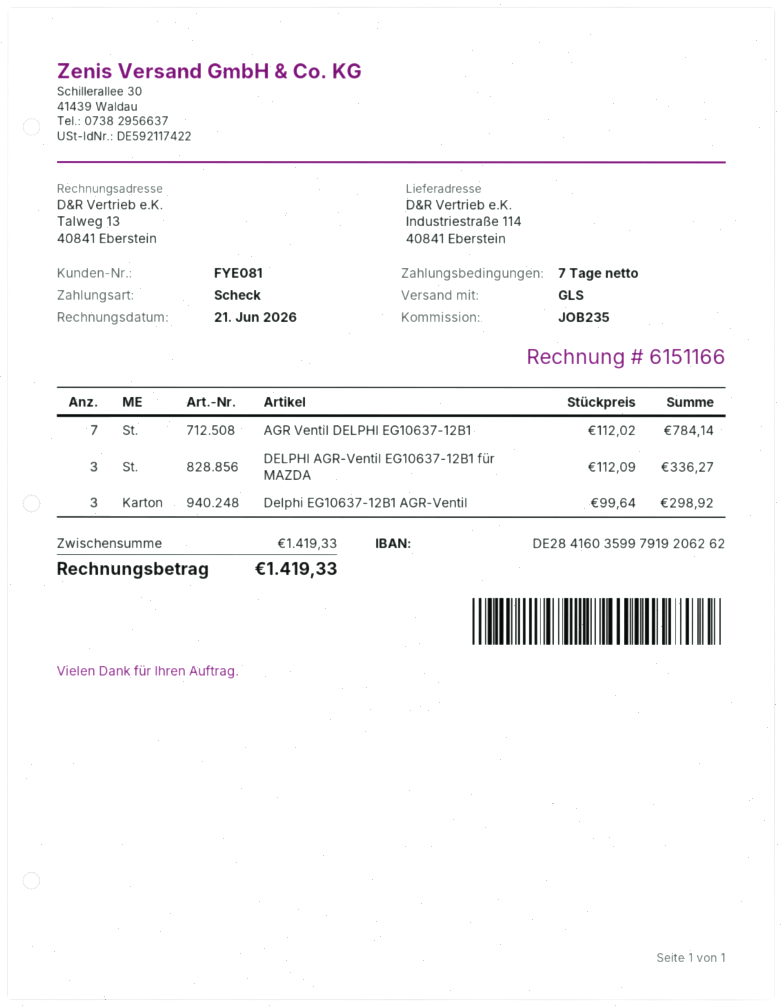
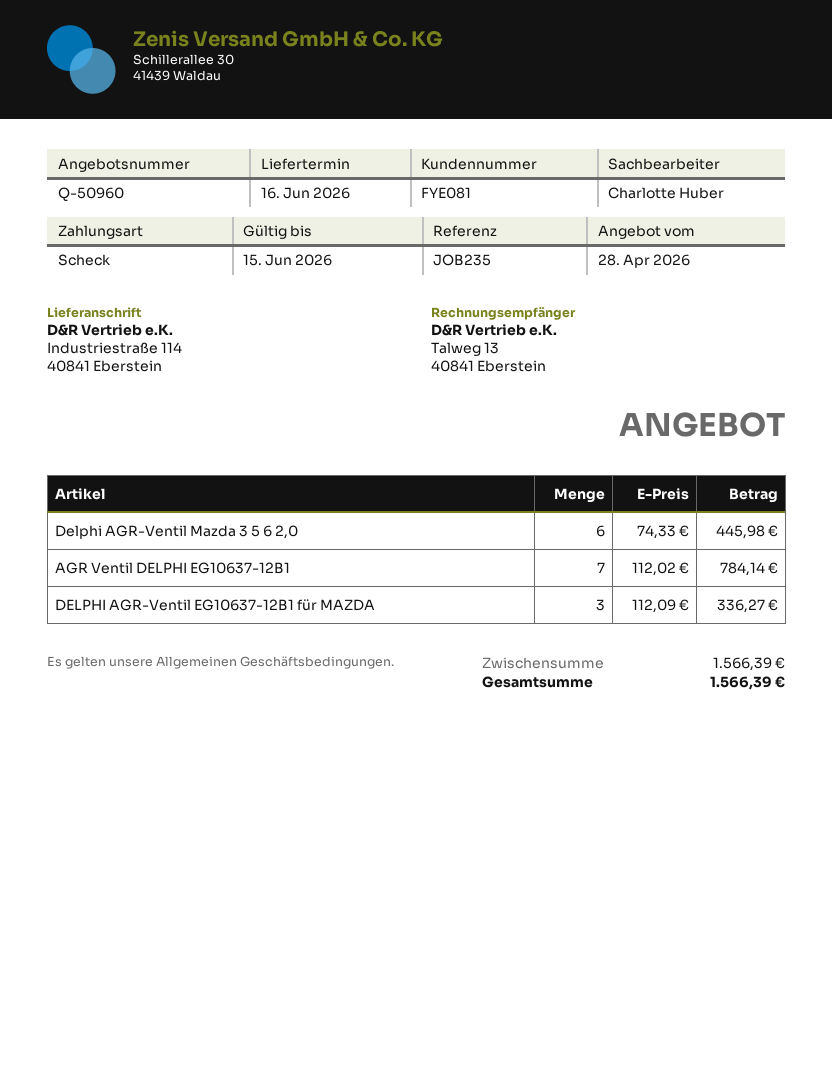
Delphi EG10637-12B1 AGR-Ventil: 3 x 99.64 = 298.92 -> none
Delphi AGR-Ventil Mazda 3 5 6 2,0: none -> 6 x 74.33 = 445.98
subtotal: 1419.33 -> 1566.39
total: 1419.33 -> 1566.39

